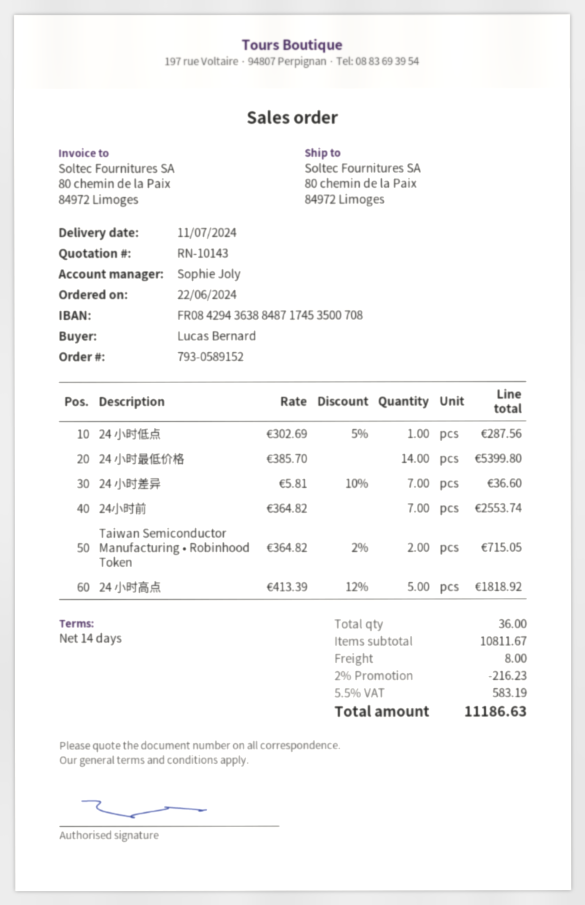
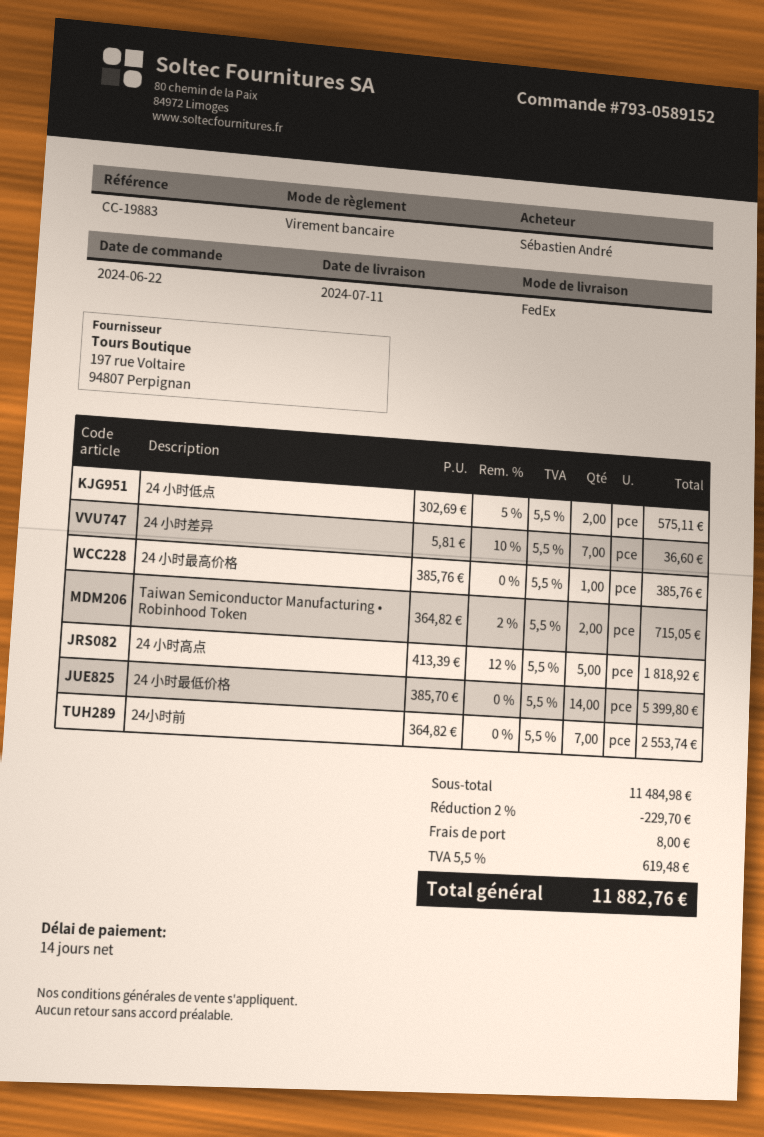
ordered by: Lucas Bernard -> Sébastien André
24 小时低点: 1 x 302.69 - 5% = 287.56 -> 2 x 302.69 - 5% = 575.11
24 小时最高价格: none -> 1 x 385.76 = 385.76
subtotal: 10811.67 -> 11484.98
discount: 2% = 216.23 -> 2% = 229.70
tax: 5.5% = 583.19 -> 5.5% = 619.48
total: 11186.63 -> 11882.76

